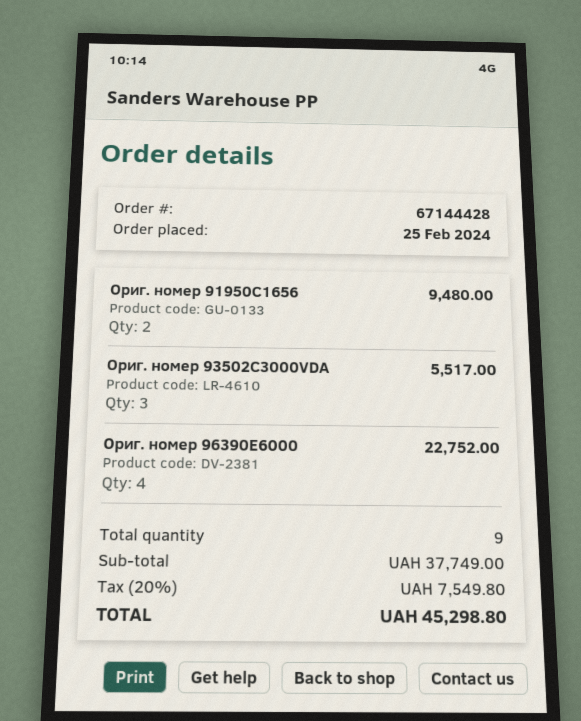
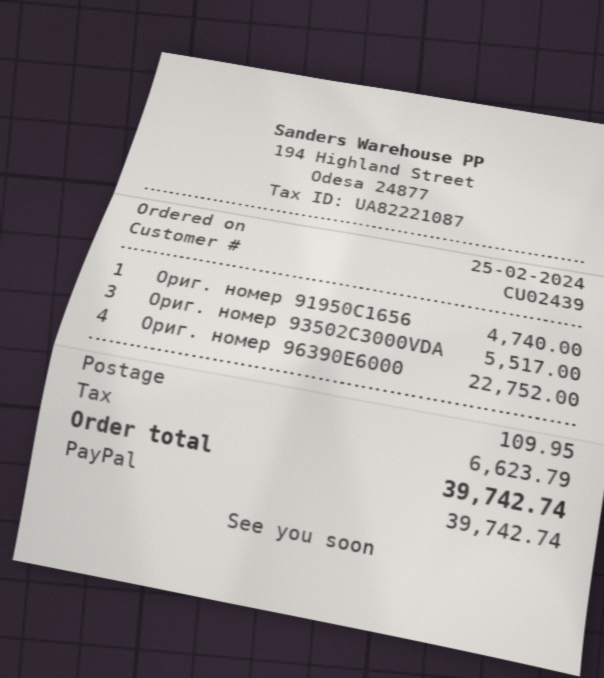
Ориг. номер 91950C1656: 2 for 9480.00 -> 1 for 4740.00
shipping: none -> 109.95
tax: 7549.80 -> 6623.79
total: 45298.80 -> 39742.74

